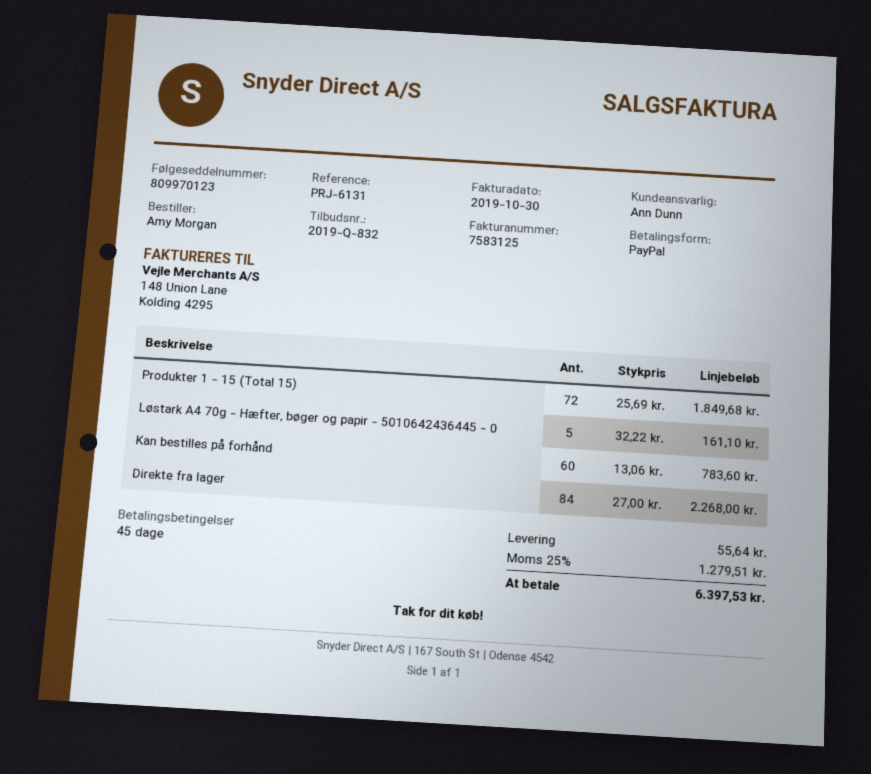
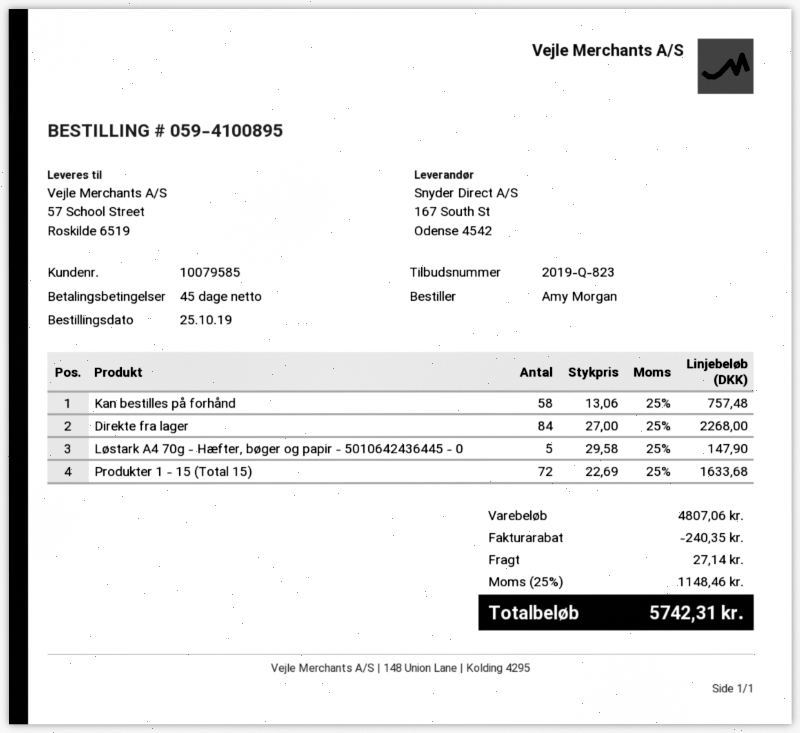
quote number: 2019-Q-832 -> 2019-Q-823
Produkter 1 - 15 (Total 15): 72 x 25.69 = 1849.68 -> 72 x 22.69 = 1633.68
Løstark A4 70g - Hæfter, bøger og papir - 5010642436445 - 0: 5 x 32.22 = 161.10 -> 5 x 29.58 = 147.90
Kan bestilles på forhånd: 60 x 13.06 = 783.60 -> 58 x 13.06 = 757.48
discount: none -> 240.35
shipping: 55.64 -> 27.14
tax: 25% = 1279.51 -> 25% = 1148.46
total: 6397.53 -> 5742.31

